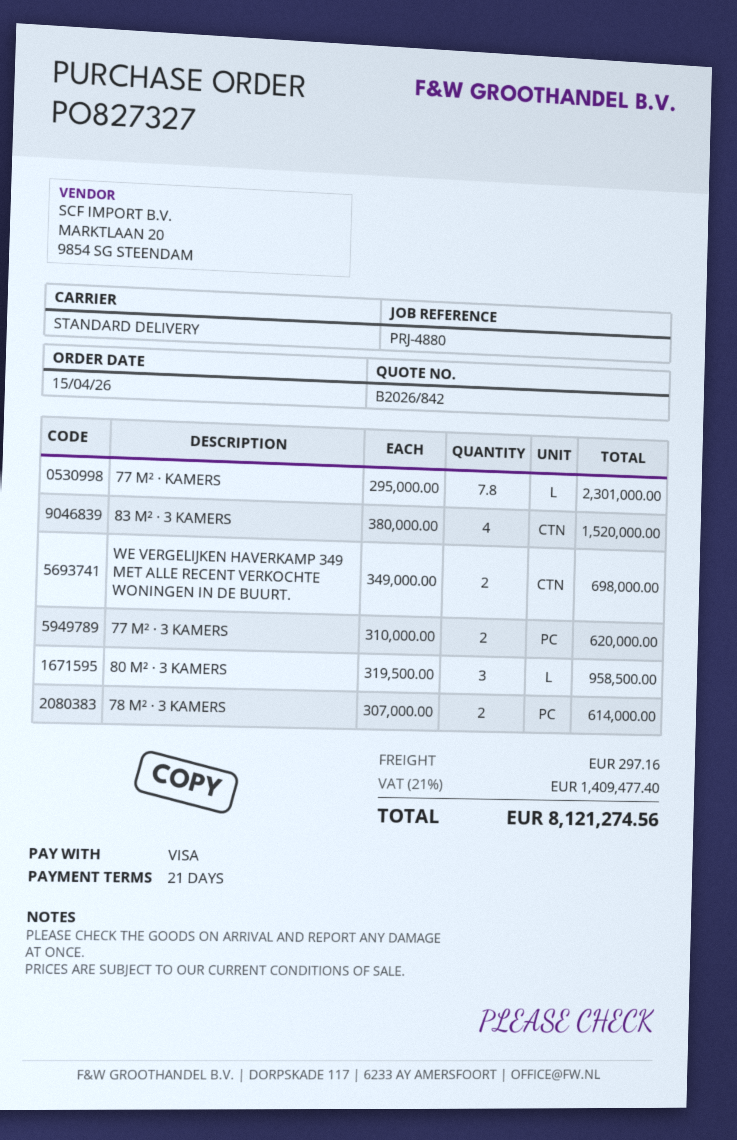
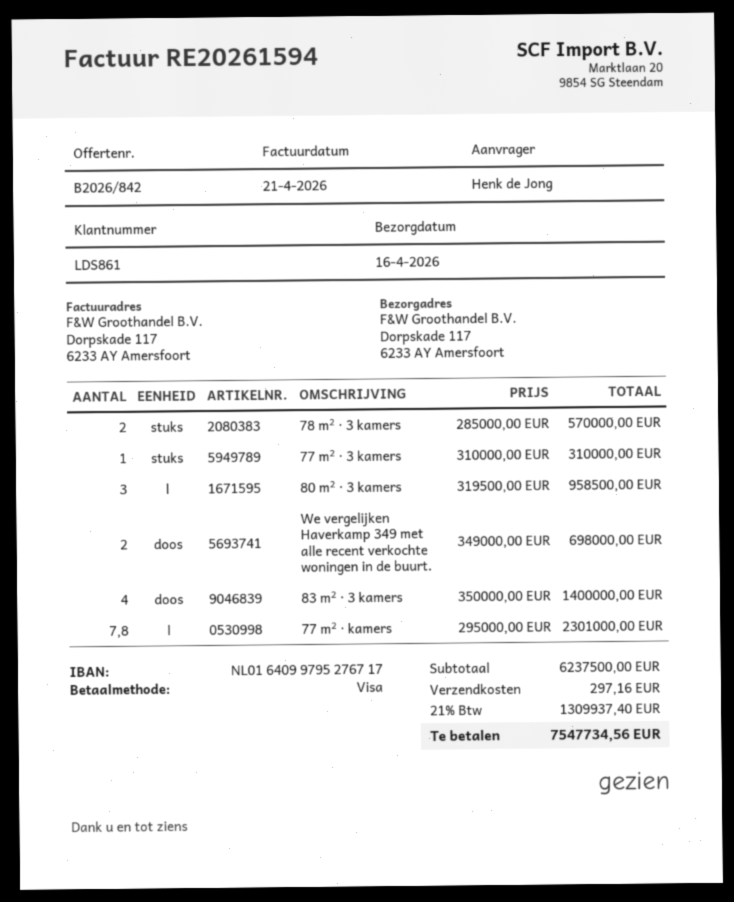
83 M² · 3 KAMERS: 4 x 380000.00 = 1520000.00 -> 4 x 350000.00 = 1400000.00
77 M² · 3 KAMERS: 2 x 310000.00 = 620000.00 -> 1 x 310000.00 = 310000.00
78 M² · 3 KAMERS: 2 x 307000.00 = 614000.00 -> 2 x 285000.00 = 570000.00
tax: 21% = 1409477.40 -> 21% = 1309937.40
total: 8121274.56 -> 7547734.56

